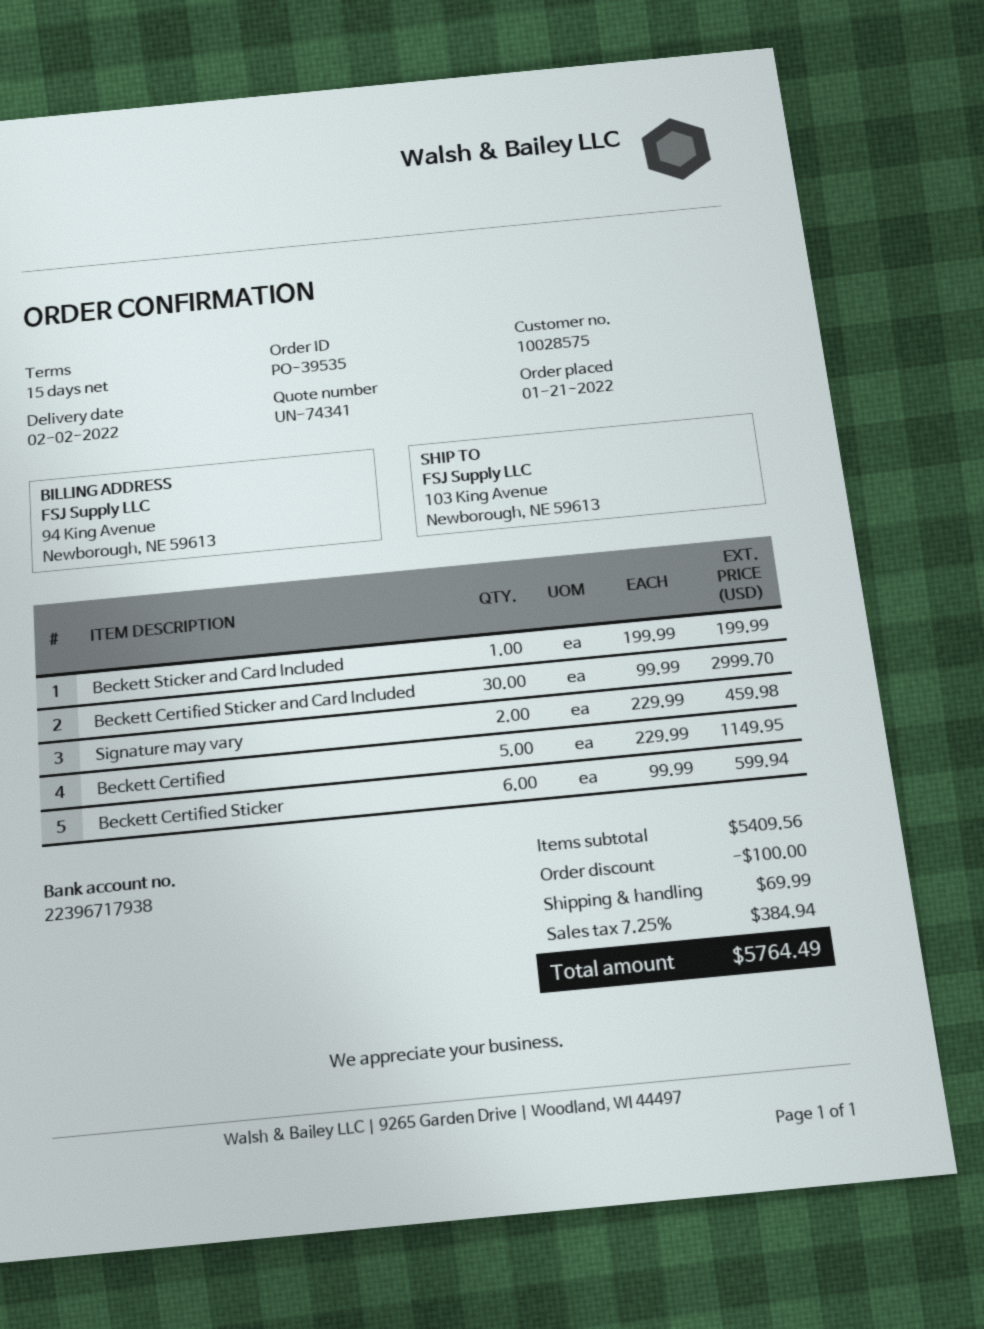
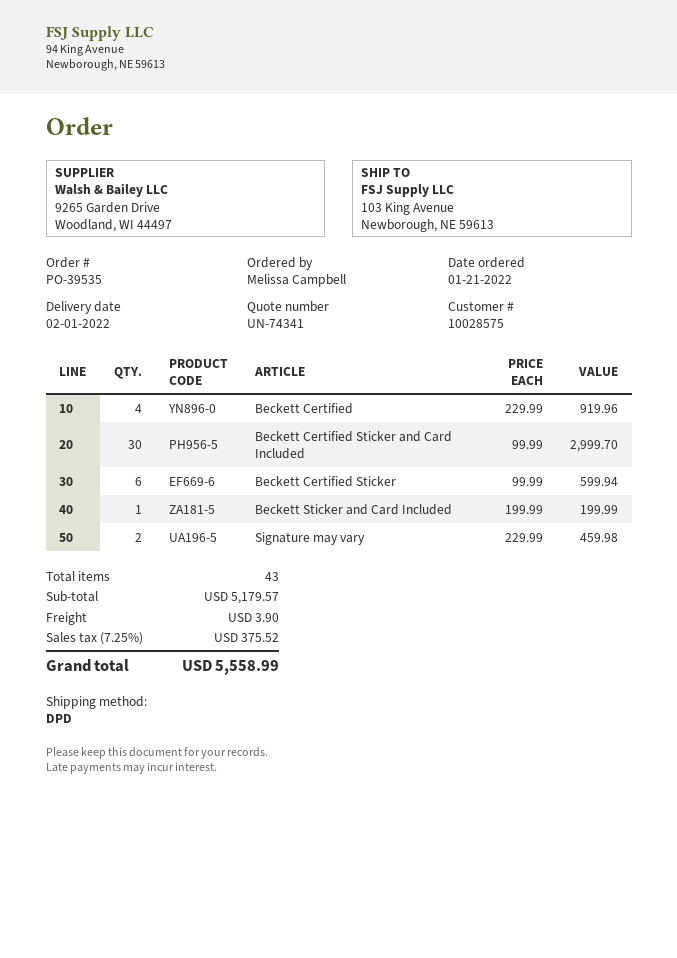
delivery date: 2022-02-02 -> 2022-02-01
Beckett Certified: 5 x 229.99 = 1149.95 -> 4 x 229.99 = 919.96
subtotal: 5409.56 -> 5179.57
discount: 100.00 -> none
shipping: 69.99 -> 3.90
tax: 7.25% = 384.94 -> 7.25% = 375.52
total: 5764.49 -> 5558.99

